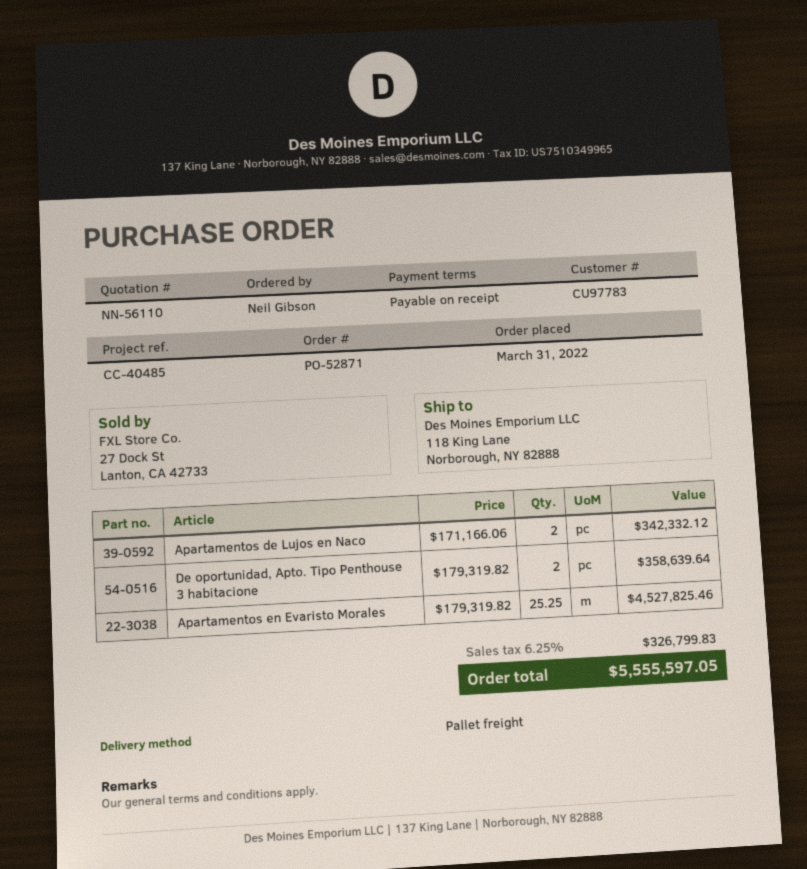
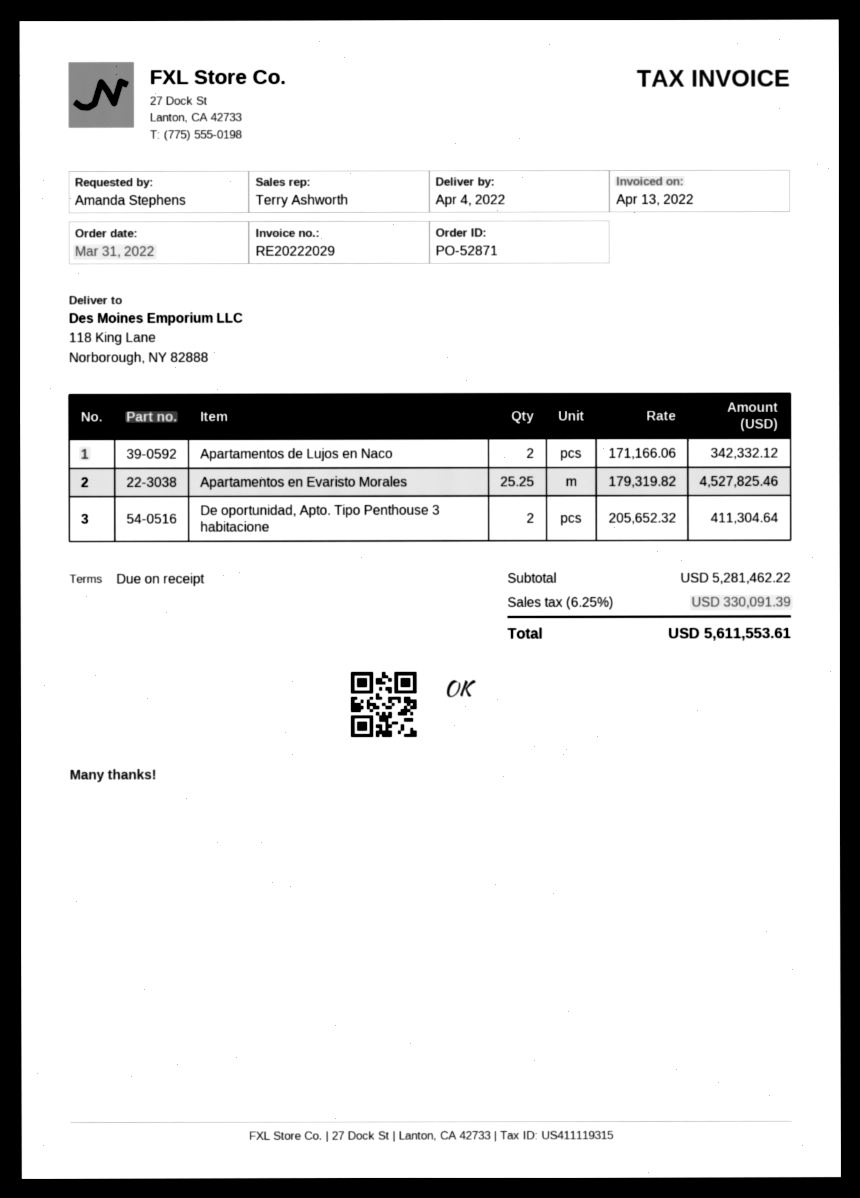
ordered by: Neil Gibson -> Amanda Stephens
De oportunidad, Apto. Tipo Penthouse 3 habitacione: 2 x 179319.82 = 358639.64 -> 2 x 205652.32 = 411304.64
tax: 6.25% = 326799.83 -> 6.25% = 330091.39
total: 5555597.05 -> 5611553.61

